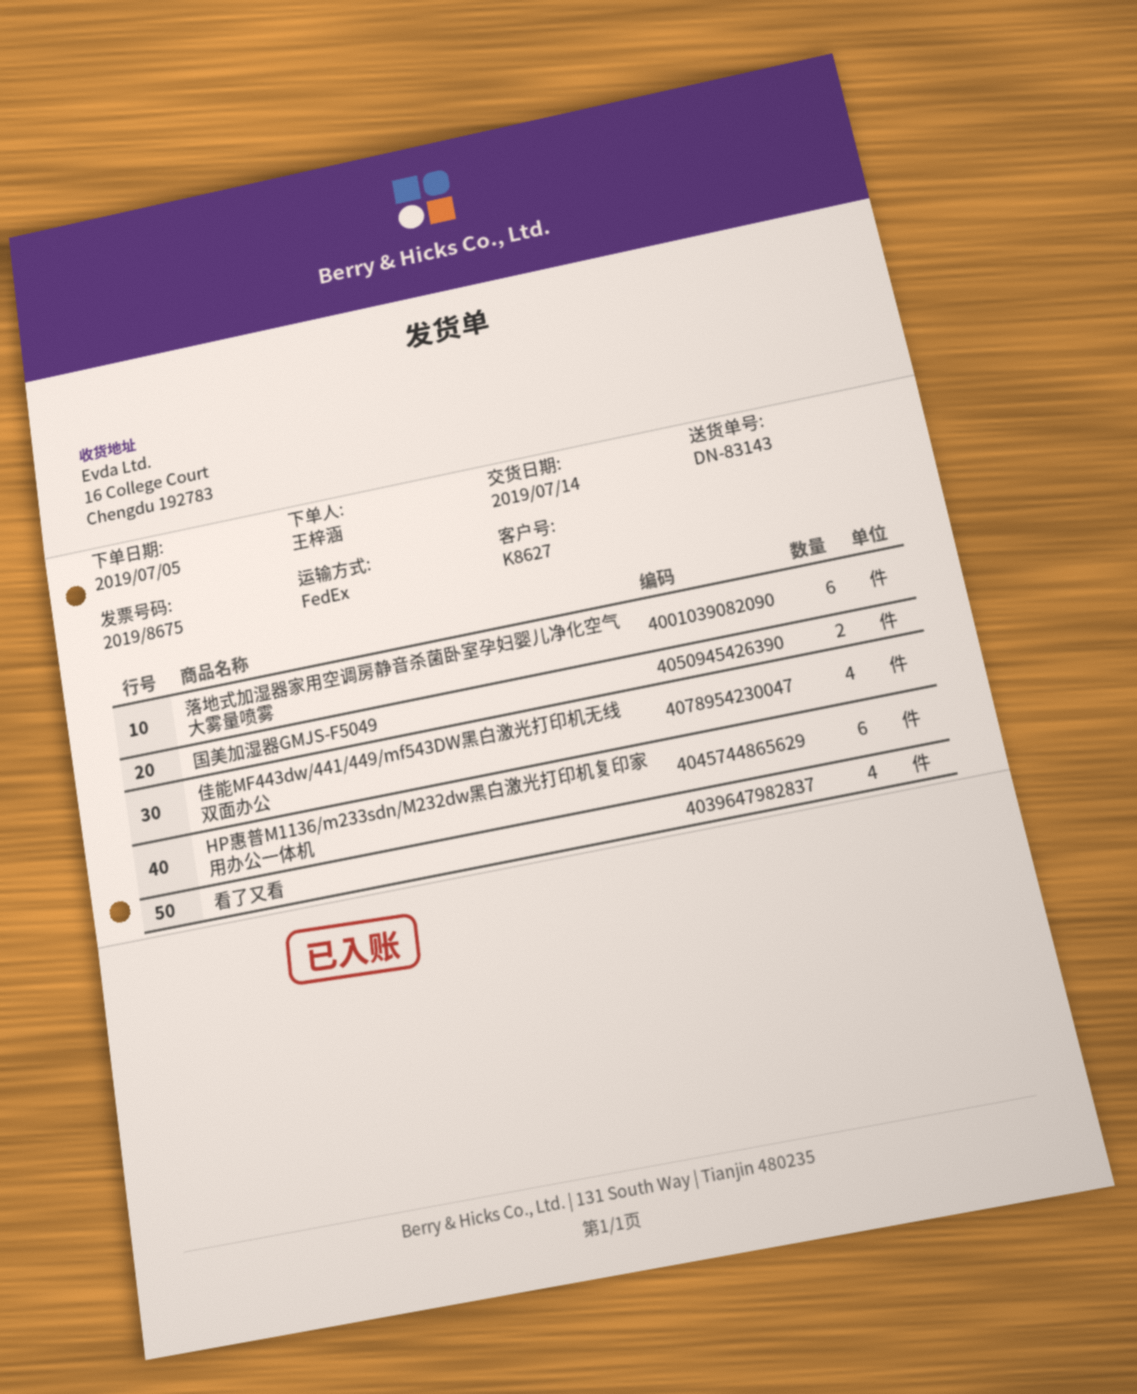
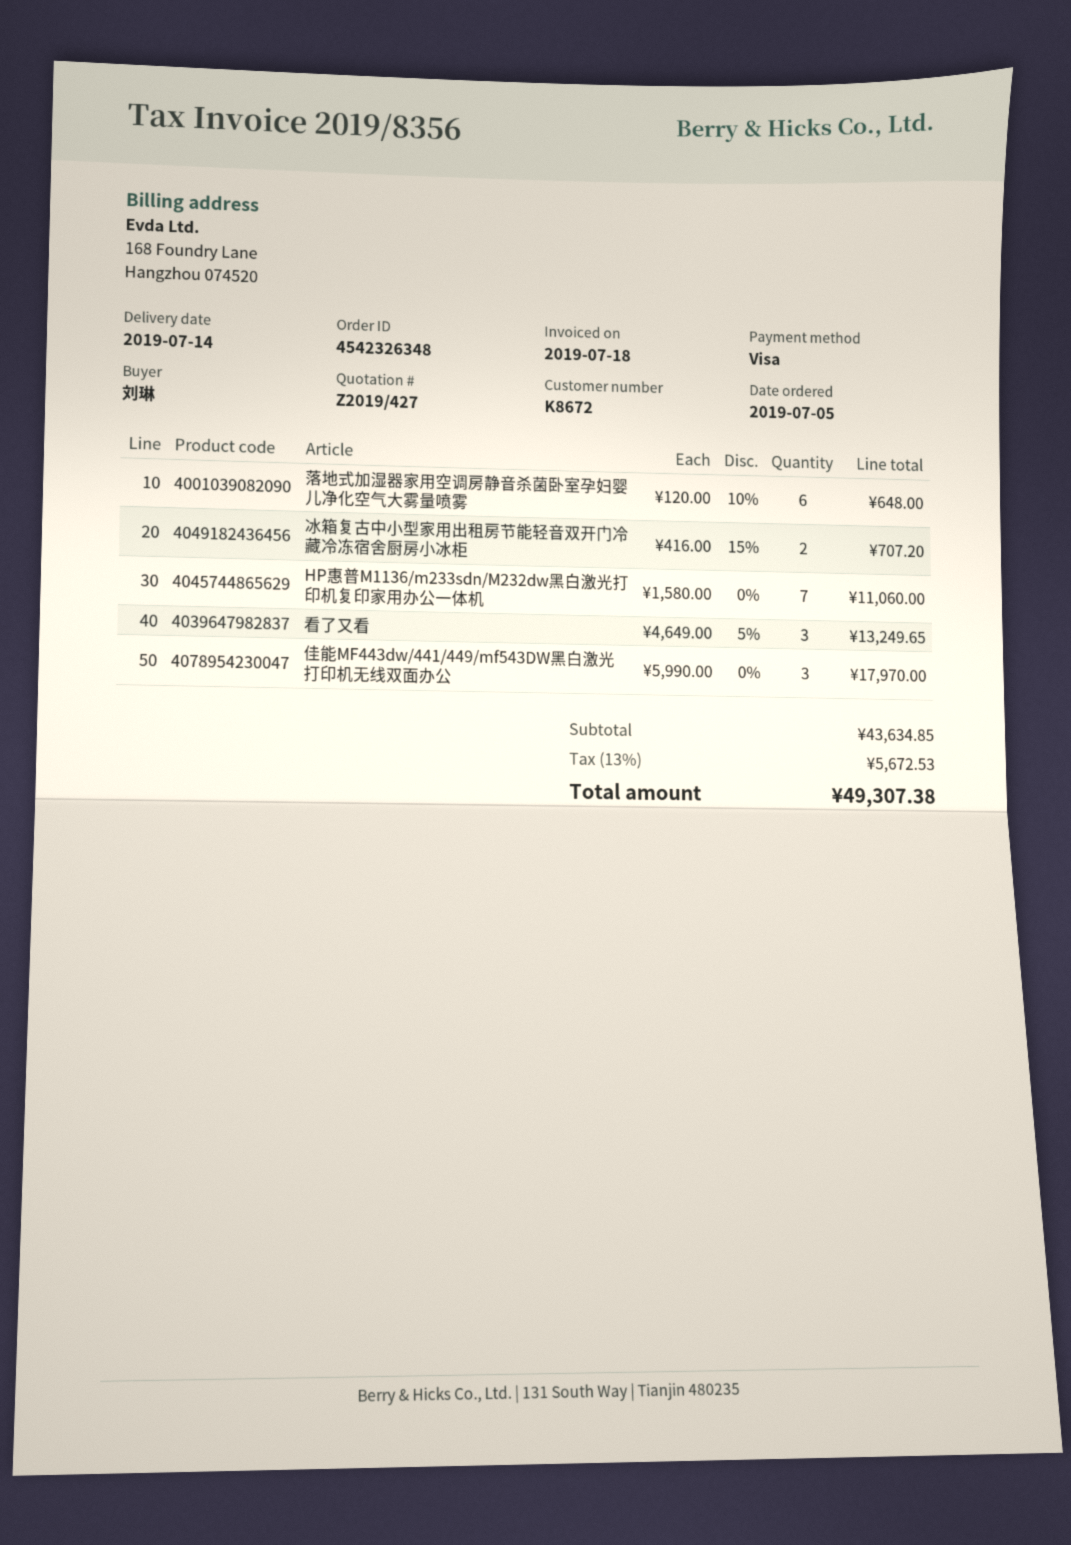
invoice number: 2019/8675 -> 2019/8356
customer number: K8627 -> K8672
ordered by: 王梓涵 -> 刘琳
国美加湿器GMJS-F5049: 2 -> none
佳能MF443dw/441/449/mf543DW黑白激光打印机无线双面办公: 4 -> 3
HP惠普M1136/m233sdn/M232dw黑白激光打印机复印家用办公一体机: 6 -> 7
看了又看: 4 -> 3
冰箱复古中小型家用出租房节能轻音双开门冷藏冷冻宿舍厨房小冰柜: none -> 2

